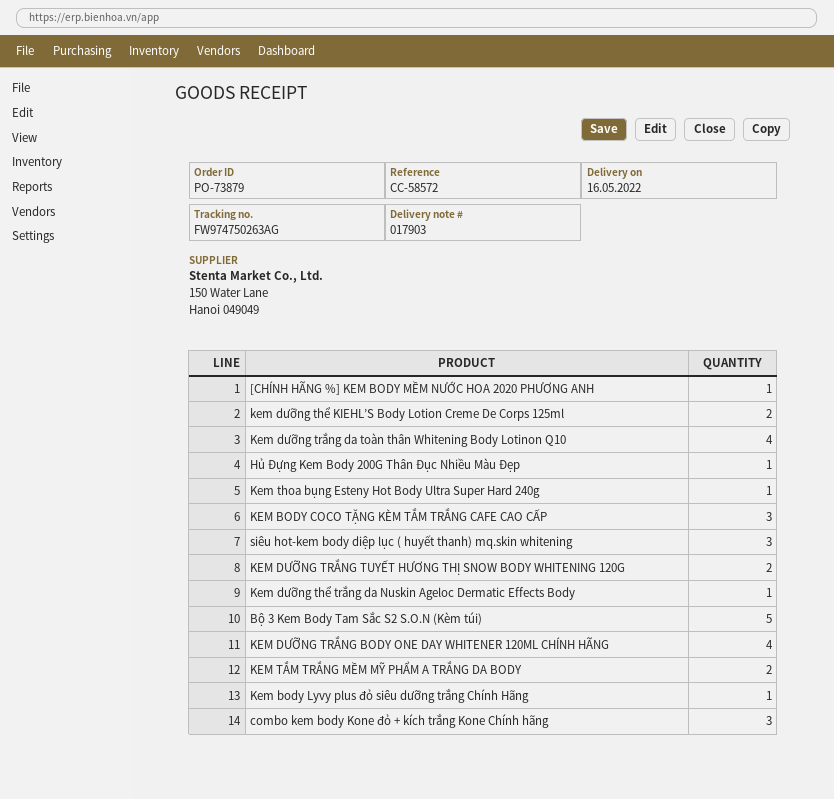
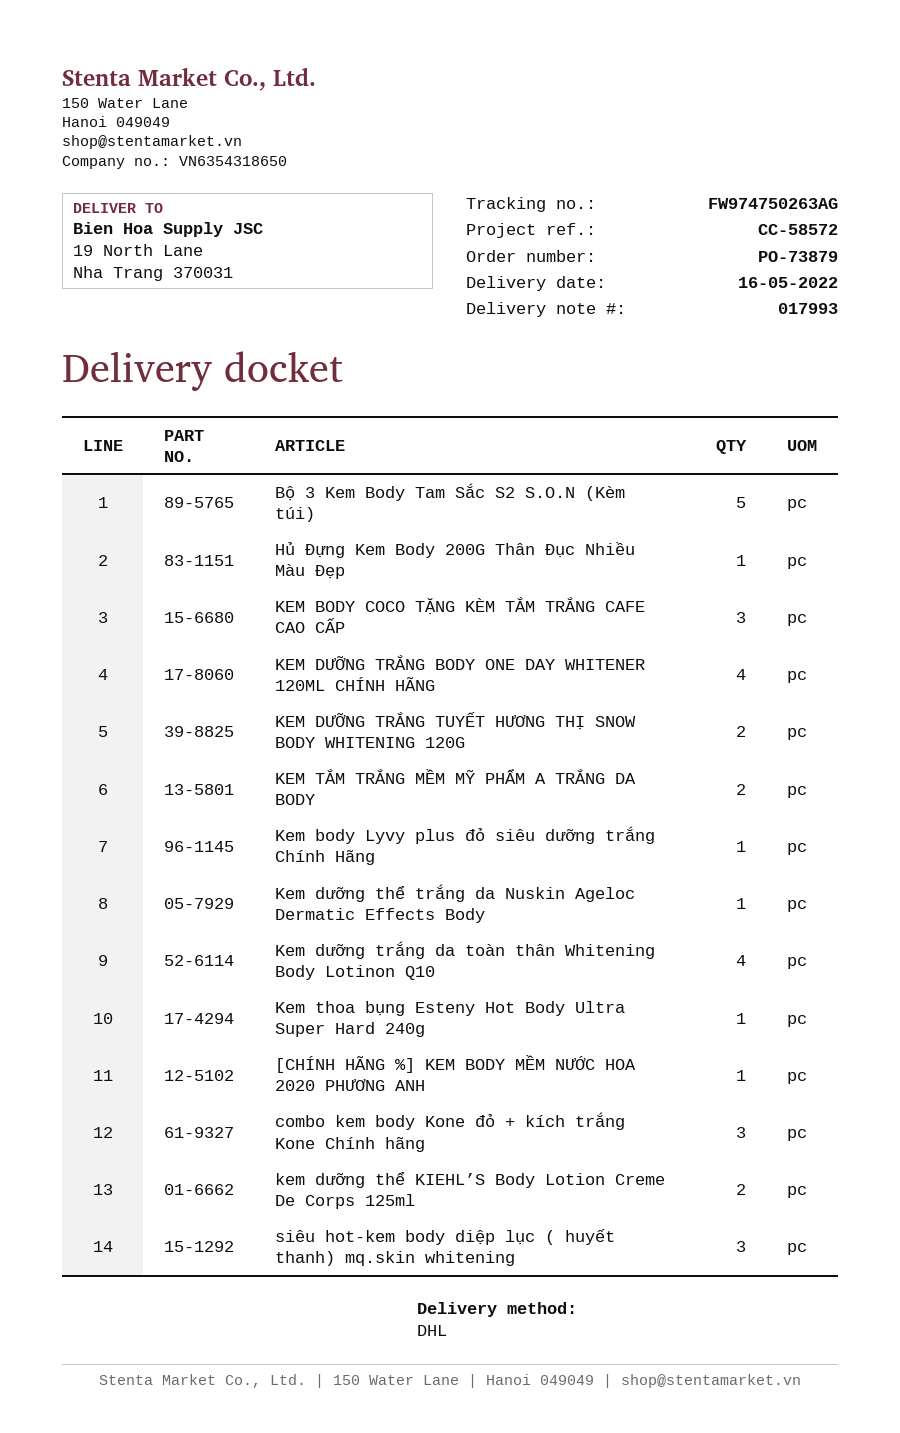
delivery note number: 017903 -> 017993

